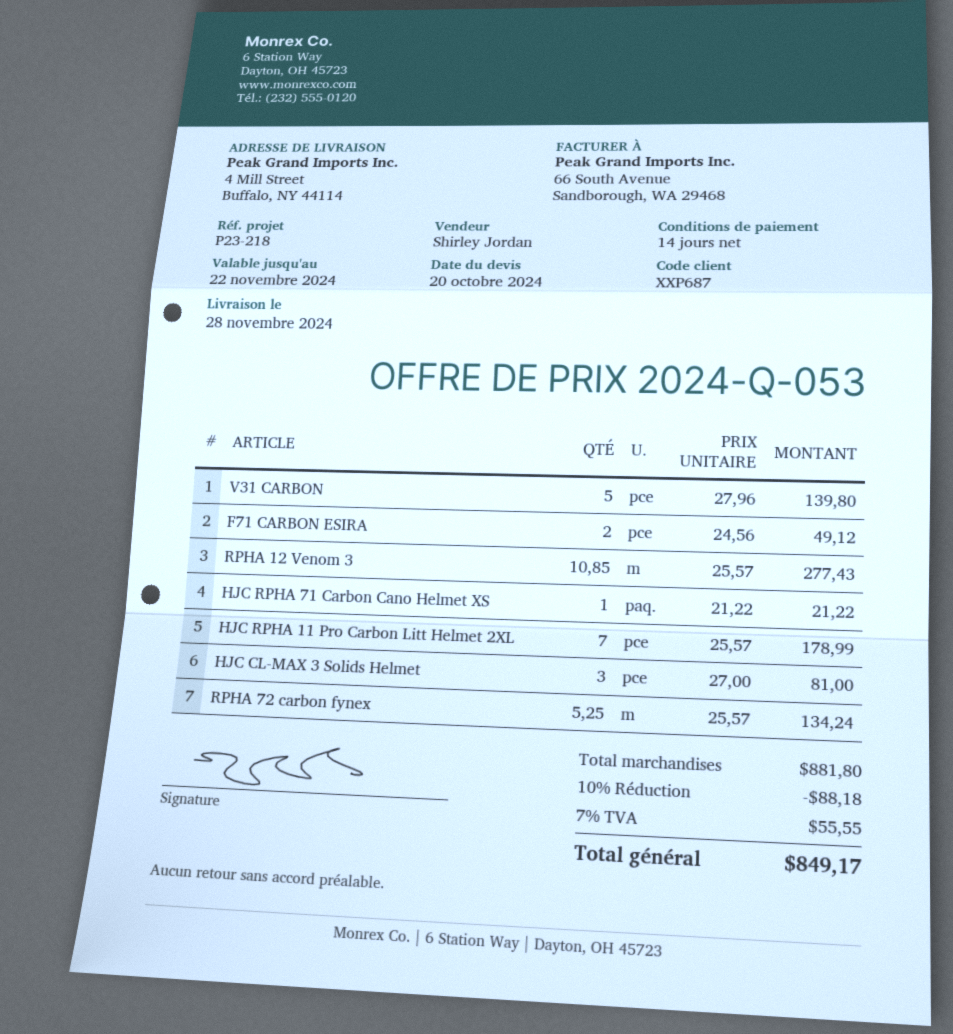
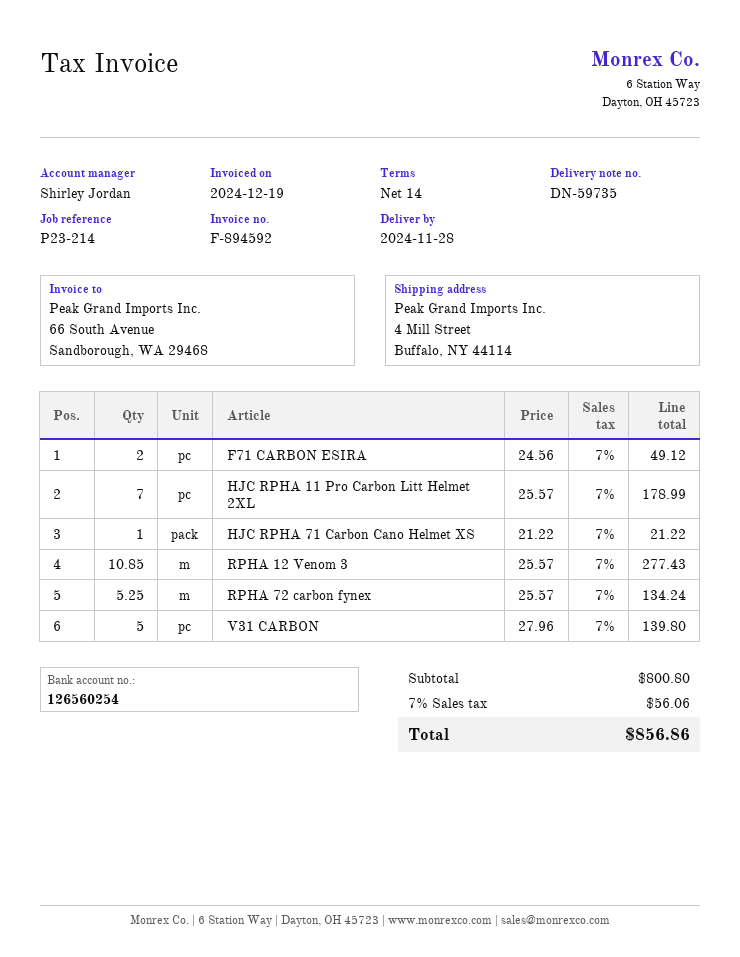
reference: P23-218 -> P23-214
HJC CL-MAX 3 Solids Helmet: 3 x 27.00 = 81.00 -> none
subtotal: 881.80 -> 800.80
discount: 10% = 88.18 -> none
tax: 7% = 55.55 -> 7% = 56.06
total: 849.17 -> 856.86

